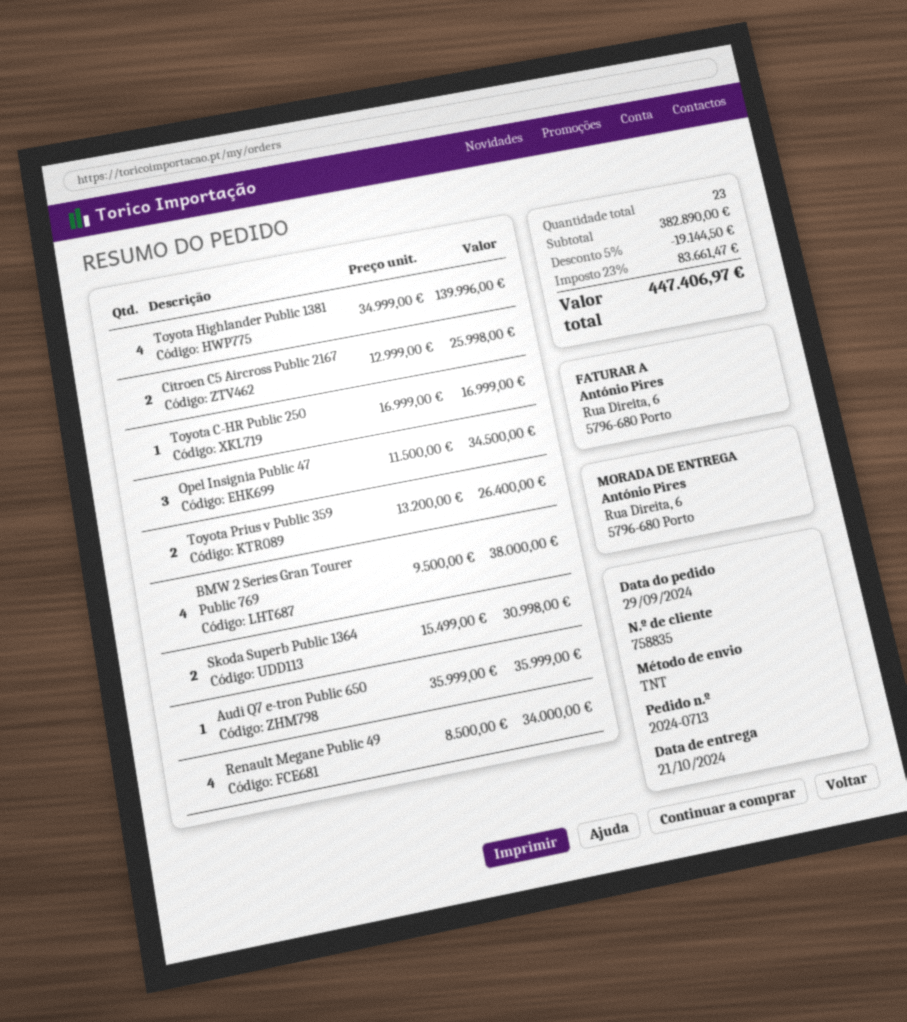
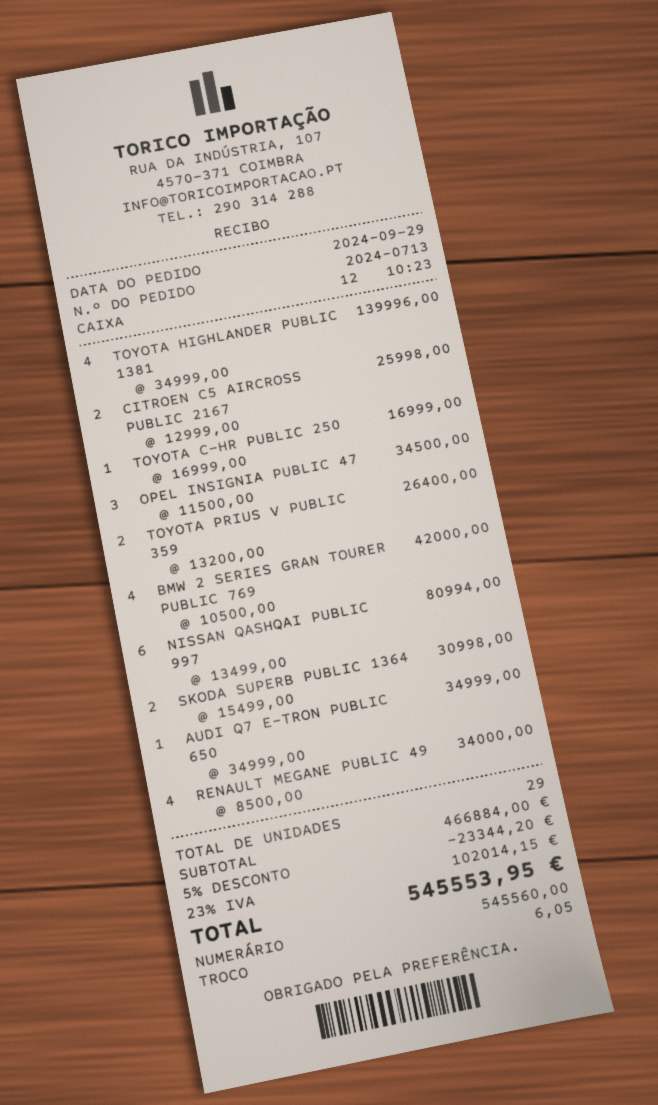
BMW 2 Series Gran Tourer Public 769: 4 x 9500.00 = 38000.00 -> 4 x 10500.00 = 42000.00
Audi Q7 e-tron Public 650: 1 x 35999.00 = 35999.00 -> 1 x 34999.00 = 34999.00
NISSAN QASHQAI PUBLIC 997: none -> 6 x 13499.00 = 80994.00
total quantity: 23 -> 29
subtotal: 382890.00 -> 466884.00
discount: 5% = 19144.50 -> 5% = 23344.20
tax: 23% = 83661.47 -> 23% = 102014.15
total: 447406.97 -> 545553.95

